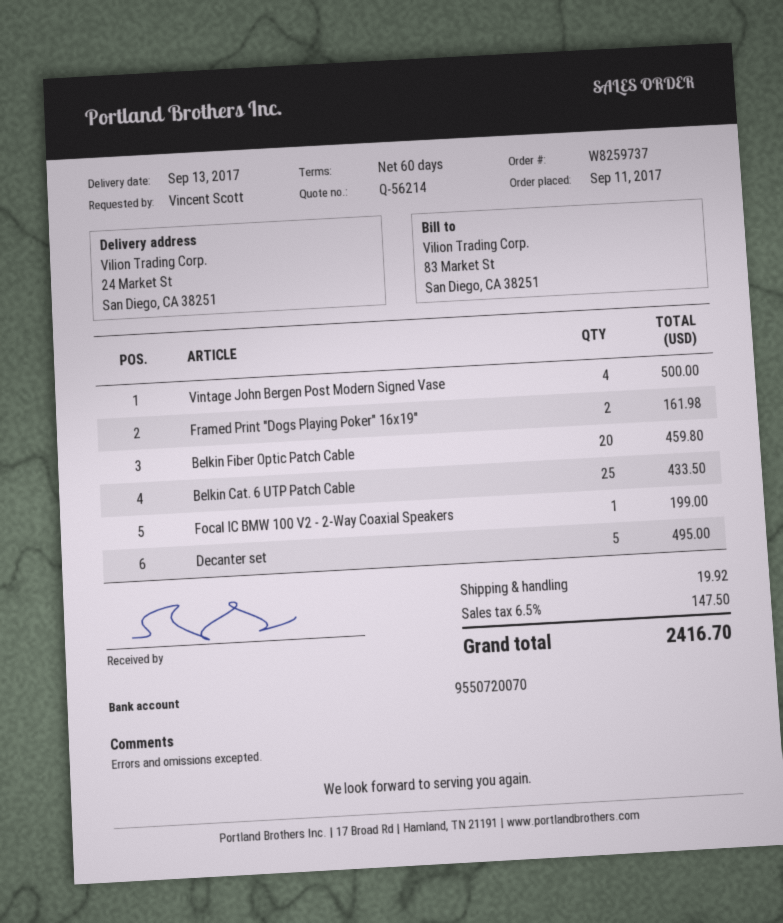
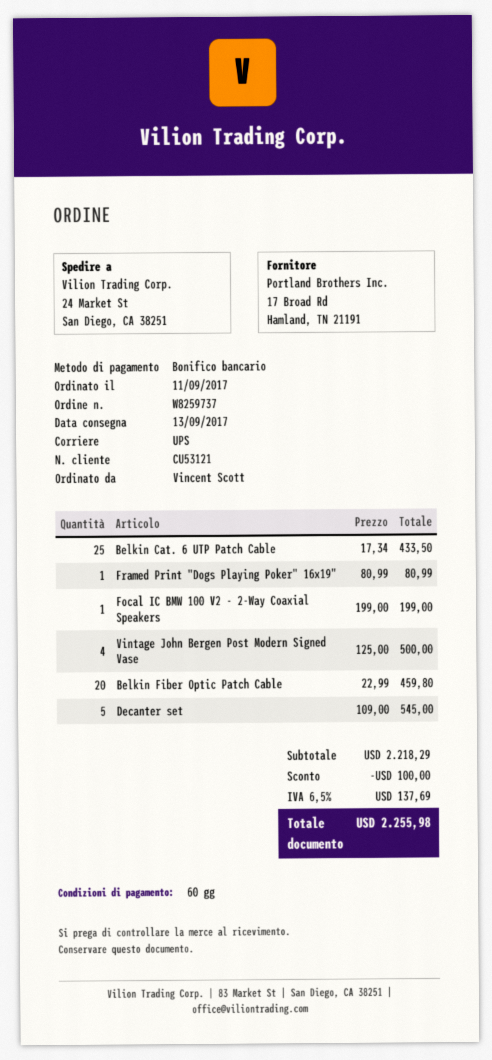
Framed Print "Dogs Playing Poker" 16x19": 2 for 161.98 -> 1 for 80.99
Decanter set: 5 for 495.00 -> 5 for 545.00
discount: none -> 100.00
shipping: 19.92 -> none
tax: 6.5% = 147.50 -> 6.5% = 137.69
total: 2416.70 -> 2255.98

